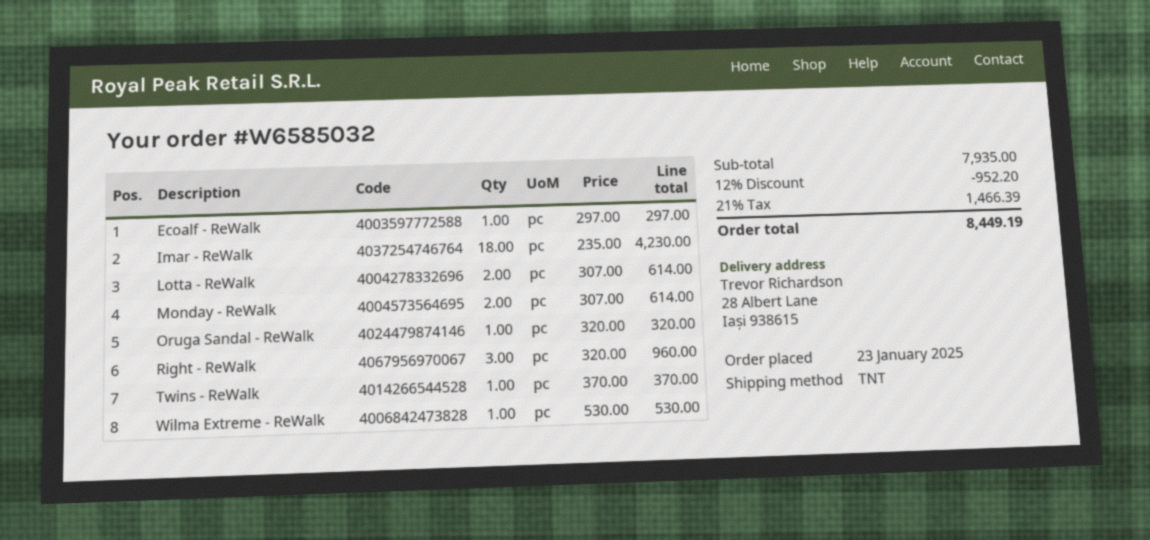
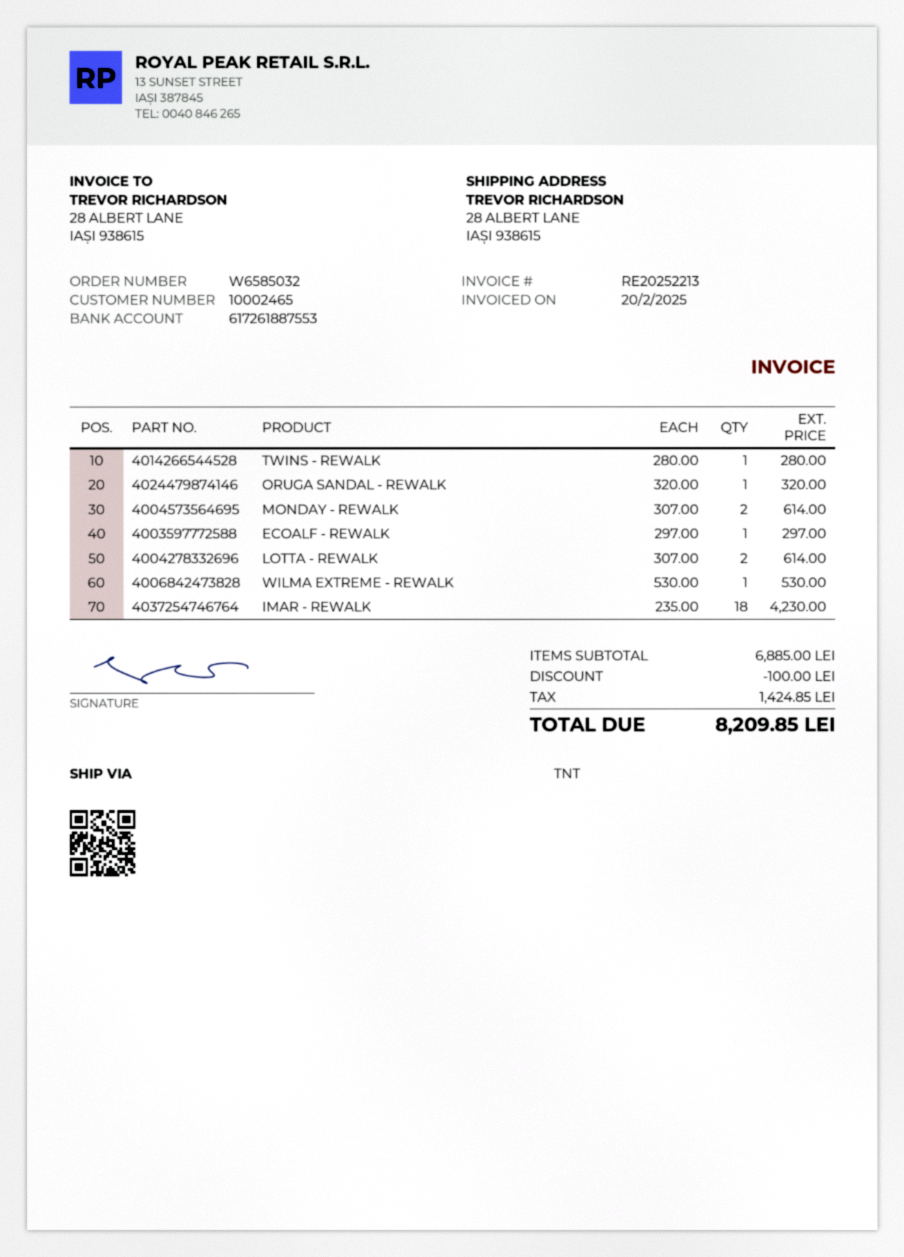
Right - ReWalk: 3 x 320.00 = 960.00 -> none
Twins - ReWalk: 1 x 370.00 = 370.00 -> 1 x 280.00 = 280.00
subtotal: 7935.00 -> 6885.00
discount: 952.20 -> 100.00
tax: 1466.39 -> 1424.85
total: 8449.19 -> 8209.85

